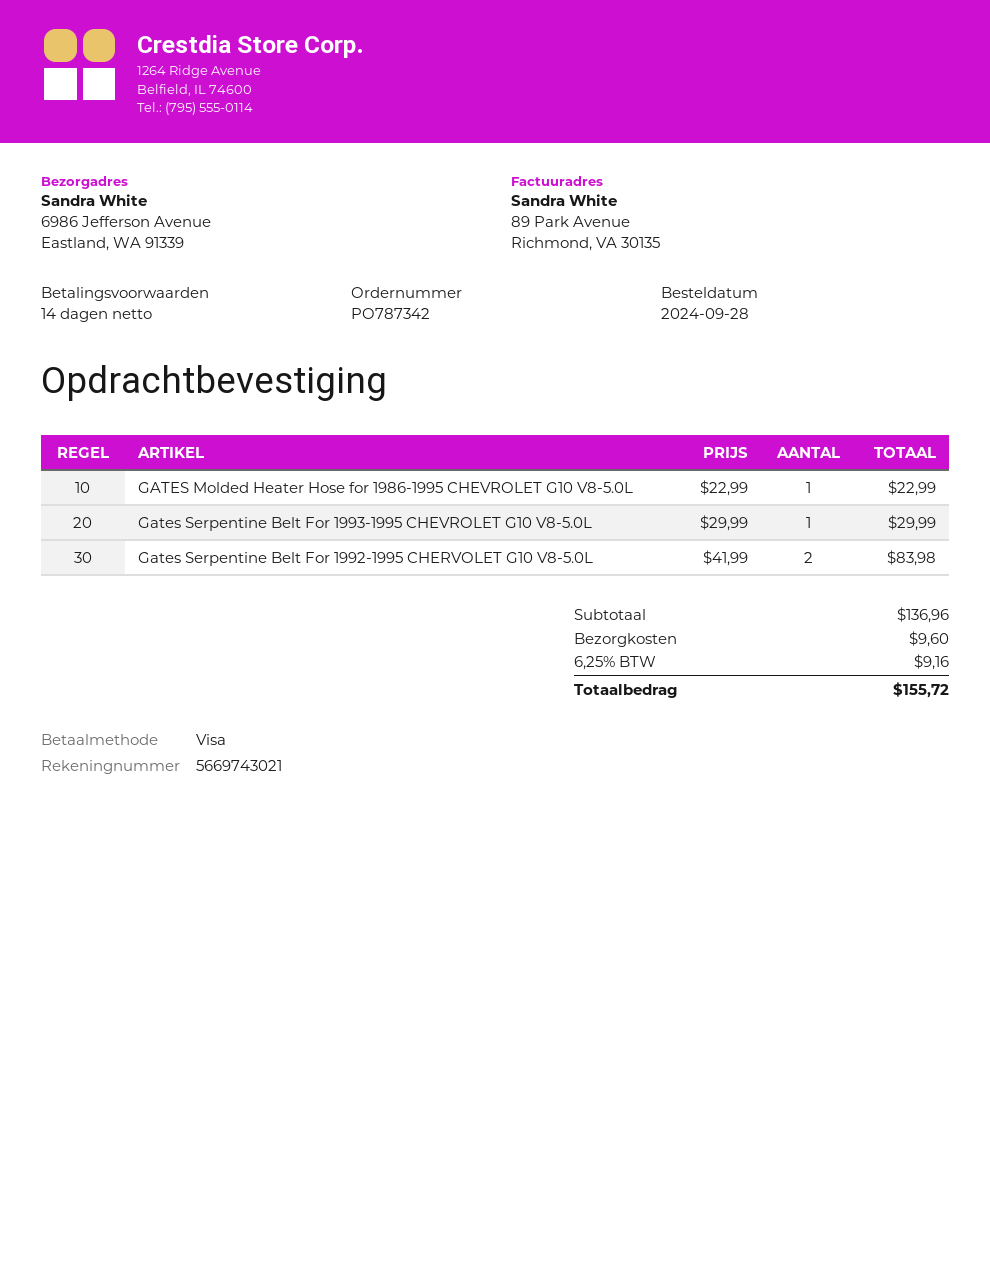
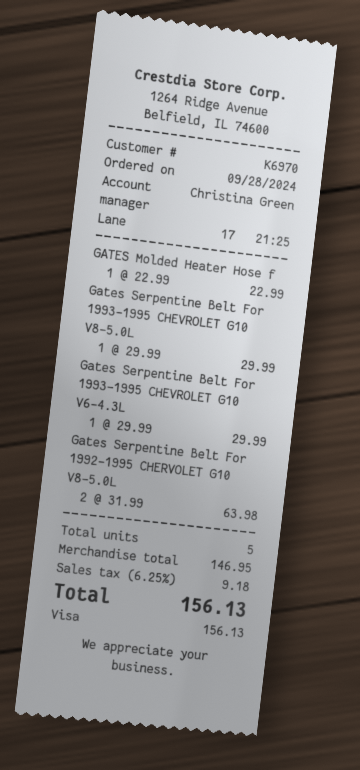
Gates Serpentine Belt For 1992-1995 CHERVOLET G10 V8-5.0L: 2 x 41.99 = 83.98 -> 2 x 31.99 = 63.98
Gates Serpentine Belt For 1993-1995 CHEVROLET G10 V6-4.3L: none -> 1 x 29.99 = 29.99
subtotal: 136.96 -> 146.95
shipping: 9.60 -> none
tax: 6.25% = 9.16 -> 6.25% = 9.18
total: 155.72 -> 156.13

